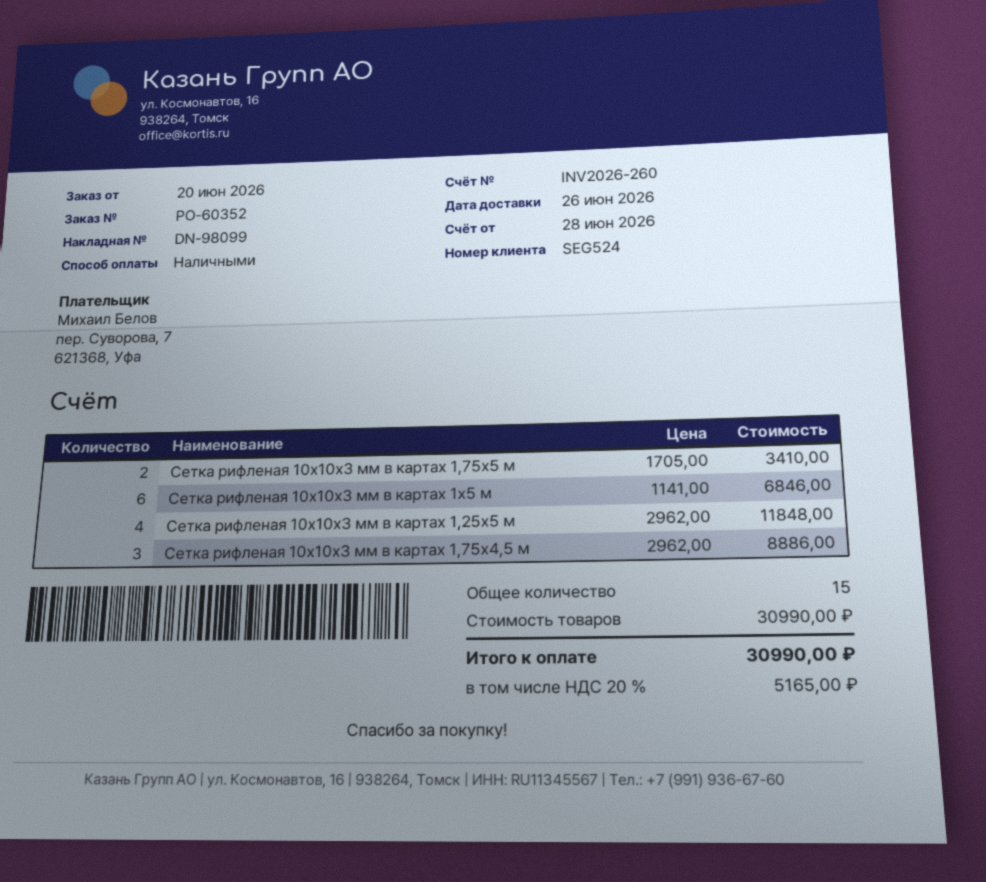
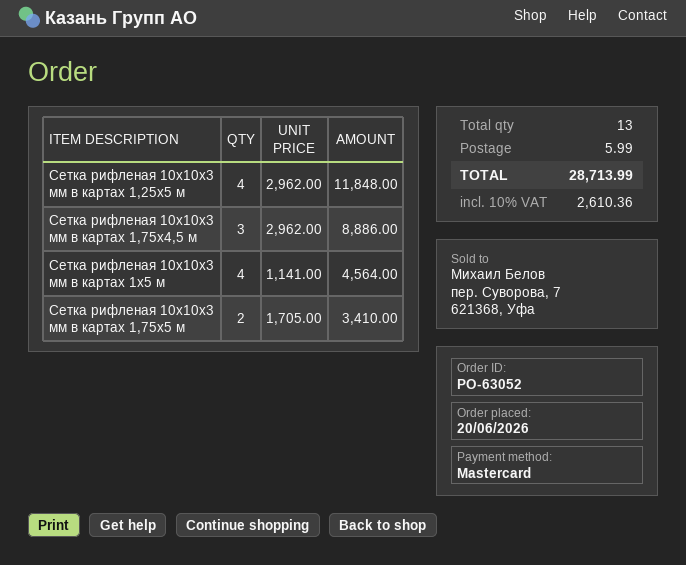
order number: PO-60352 -> PO-63052
payment method: cash -> Mastercard
Сетка рифленая 10х10х3 мм в картах 1х5 м: 6 x 1141.00 = 6846.00 -> 4 x 1141.00 = 4564.00
total quantity: 15 -> 13
shipping: none -> 5.99
tax: 20% = 5165.00 -> 10% = 2610.36
total: 30990.00 -> 28713.99

